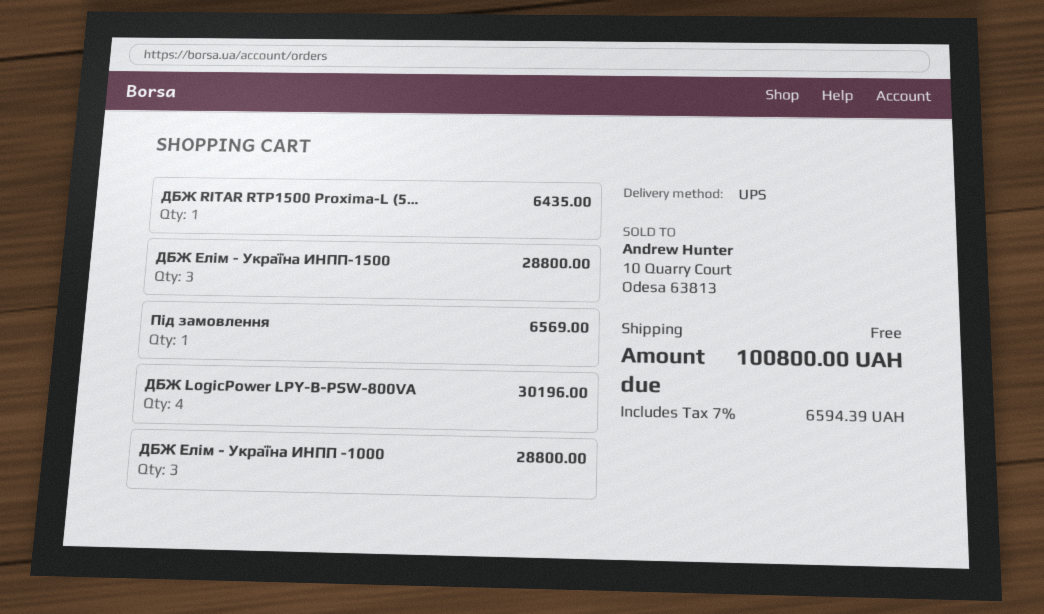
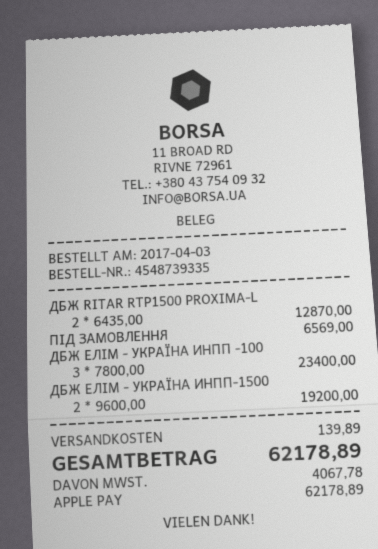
ДБЖ RITAR RTP1500 Proxima-L (5...: 1 for 6435.00 -> 2 for 12870.00
ДБЖ Елім - Україна ИНПП-1500: 3 for 28800.00 -> 2 for 19200.00
ДБЖ LogicPower LPY-B-PSW-800VA: 4 for 30196.00 -> none
ДБЖ Елім - Україна ИНПП -1000: 3 for 28800.00 -> 3 for 23400.00
shipping: 0.00 -> 139.89
tax: 6594.39 -> 4067.78
total: 100800.00 -> 62178.89

